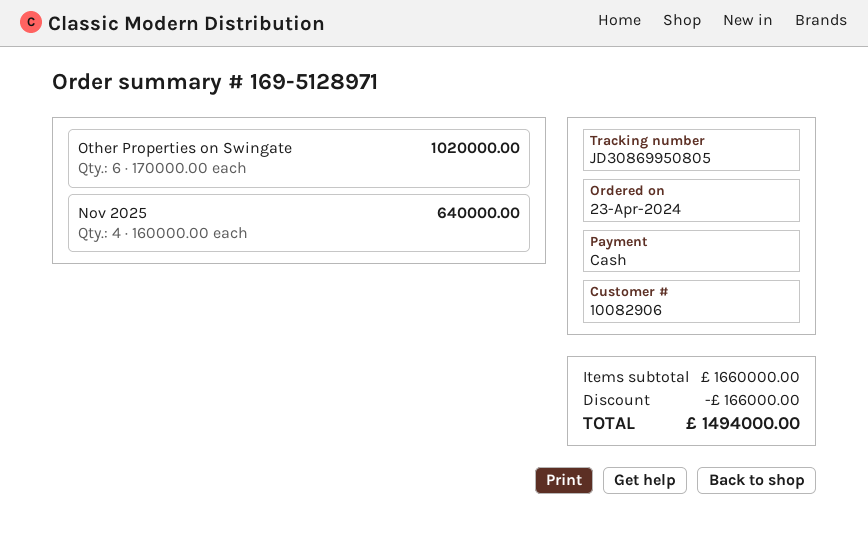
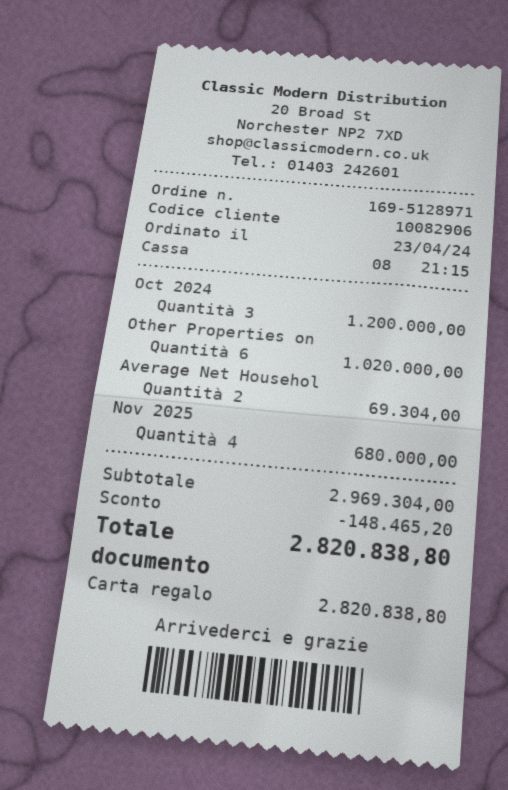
payment method: cash -> gift card
Nov 2025: 4 for 640000.00 -> 4 for 680000.00
Oct 2024: none -> 3 for 1200000.00
Average Net Househol: none -> 2 for 69304.00
subtotal: 1660000.00 -> 2969304.00
discount: 166000.00 -> 148465.20
total: 1494000.00 -> 2820838.80

